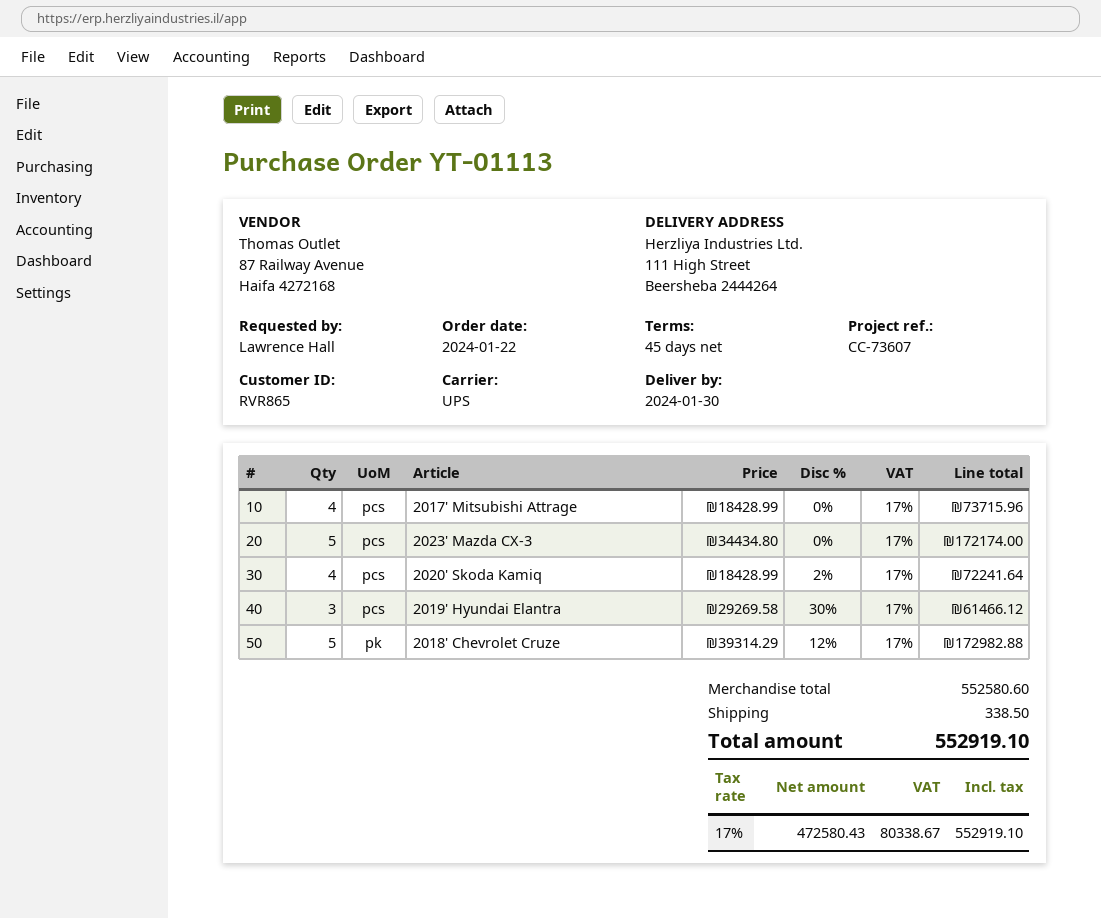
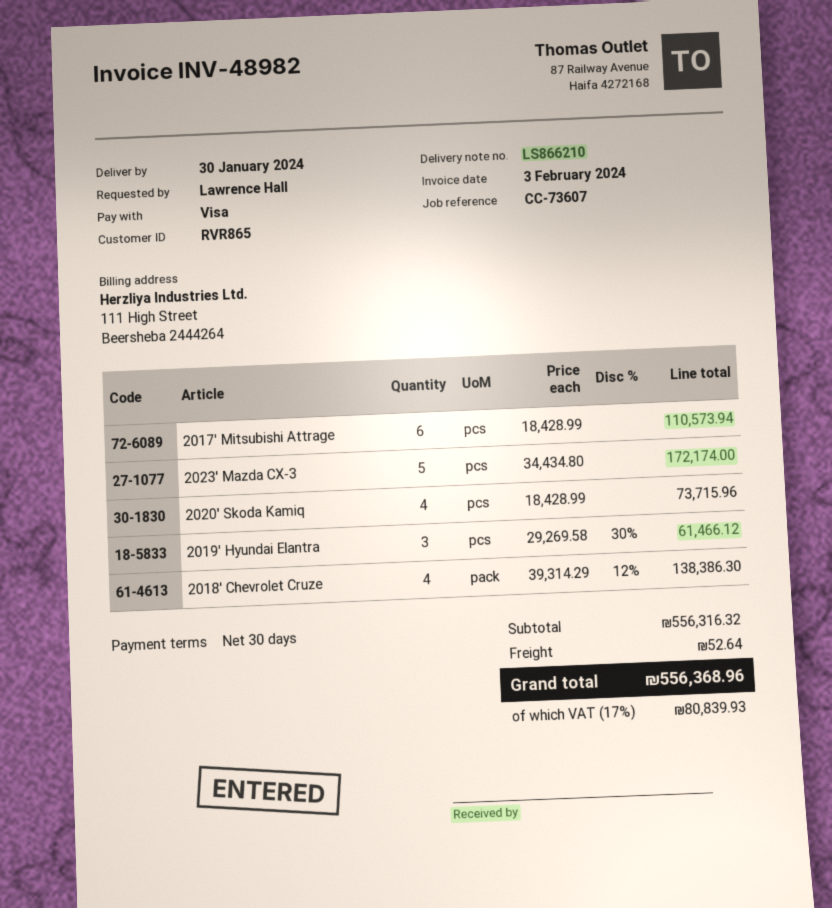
payment terms: 45 days -> 30 days
2017' Mitsubishi Attrage: 4 x 18428.99 = 73715.96 -> 6 x 18428.99 = 110573.94
2020' Skoda Kamiq: 4 x 18428.99 - 2% = 72241.64 -> 4 x 18428.99 = 73715.96
2018' Chevrolet Cruze: 5 x 39314.29 - 12% = 172982.88 -> 4 x 39314.29 - 12% = 138386.30
subtotal: 552580.60 -> 556316.32
shipping: 338.50 -> 52.64
tax: 17% = 80338.67 -> 17% = 80839.93
total: 552919.10 -> 556368.96

